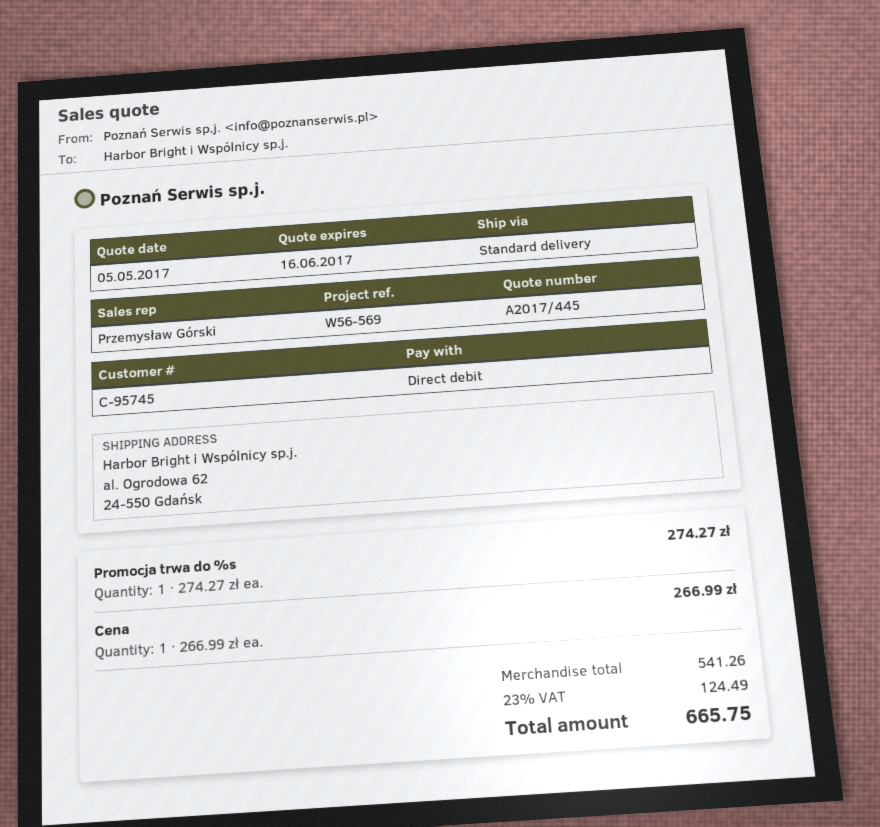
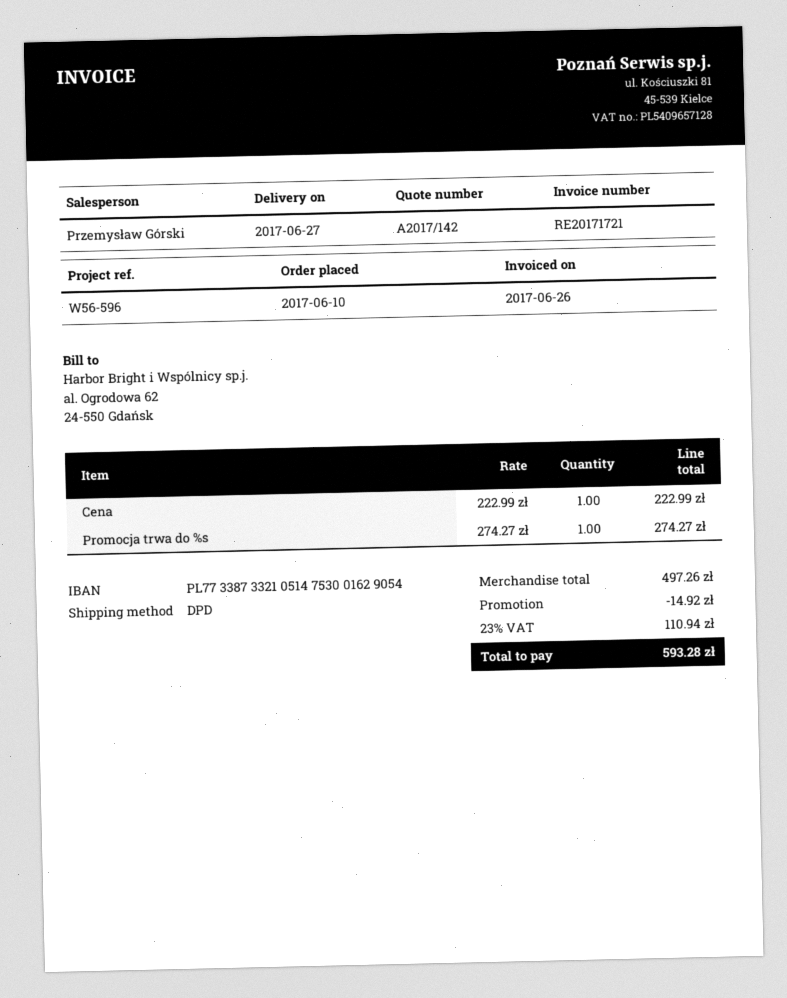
quote number: A2017/445 -> A2017/142
reference: W56-569 -> W56-596
shipping method: standard -> DPD
Cena: 1 x 266.99 = 266.99 -> 1 x 222.99 = 222.99
subtotal: 541.26 -> 497.26
discount: none -> 14.92
tax: 23% = 124.49 -> 23% = 110.94
total: 665.75 -> 593.28

